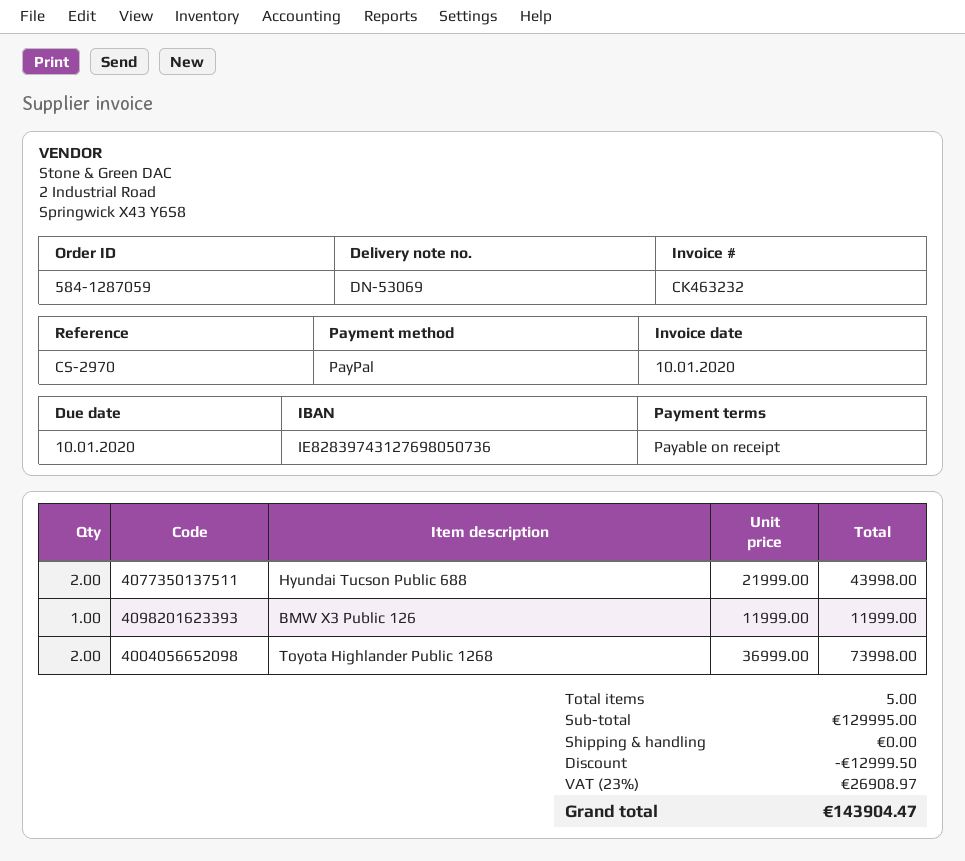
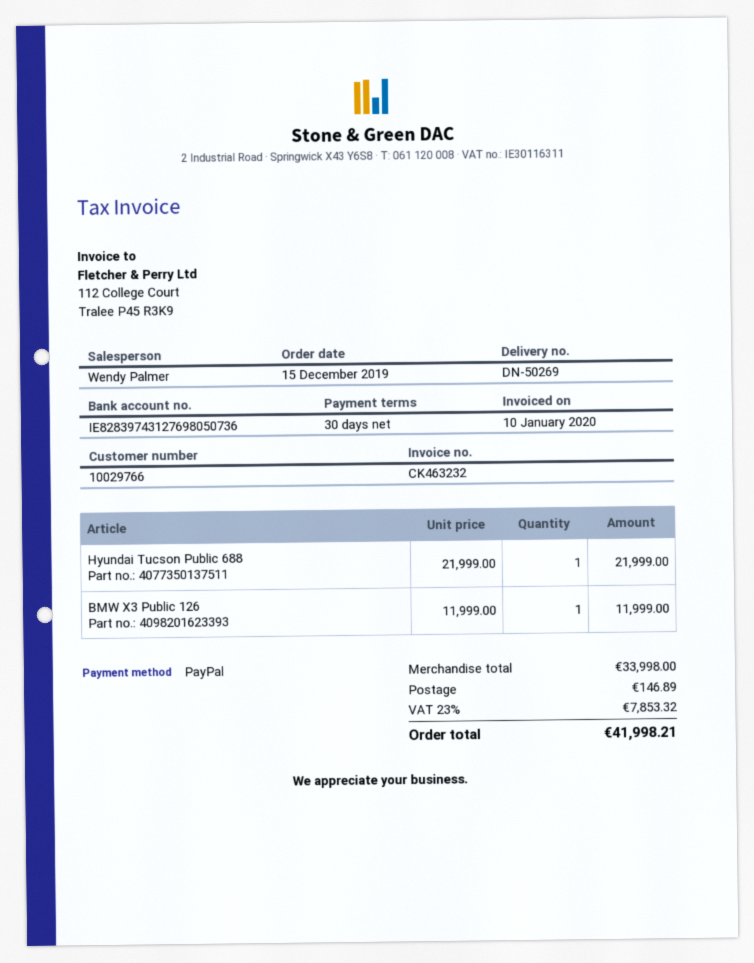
delivery note number: DN-53069 -> DN-50269
payment terms: on receipt -> 30 days
Hyundai Tucson Public 688: 2 x 21999.00 = 43998.00 -> 1 x 21999.00 = 21999.00
Toyota Highlander Public 1268: 2 x 36999.00 = 73998.00 -> none
subtotal: 129995.00 -> 33998.00
discount: 12999.50 -> none
shipping: 0.00 -> 146.89
tax: 23% = 26908.97 -> 23% = 7853.32
total: 143904.47 -> 41998.21

